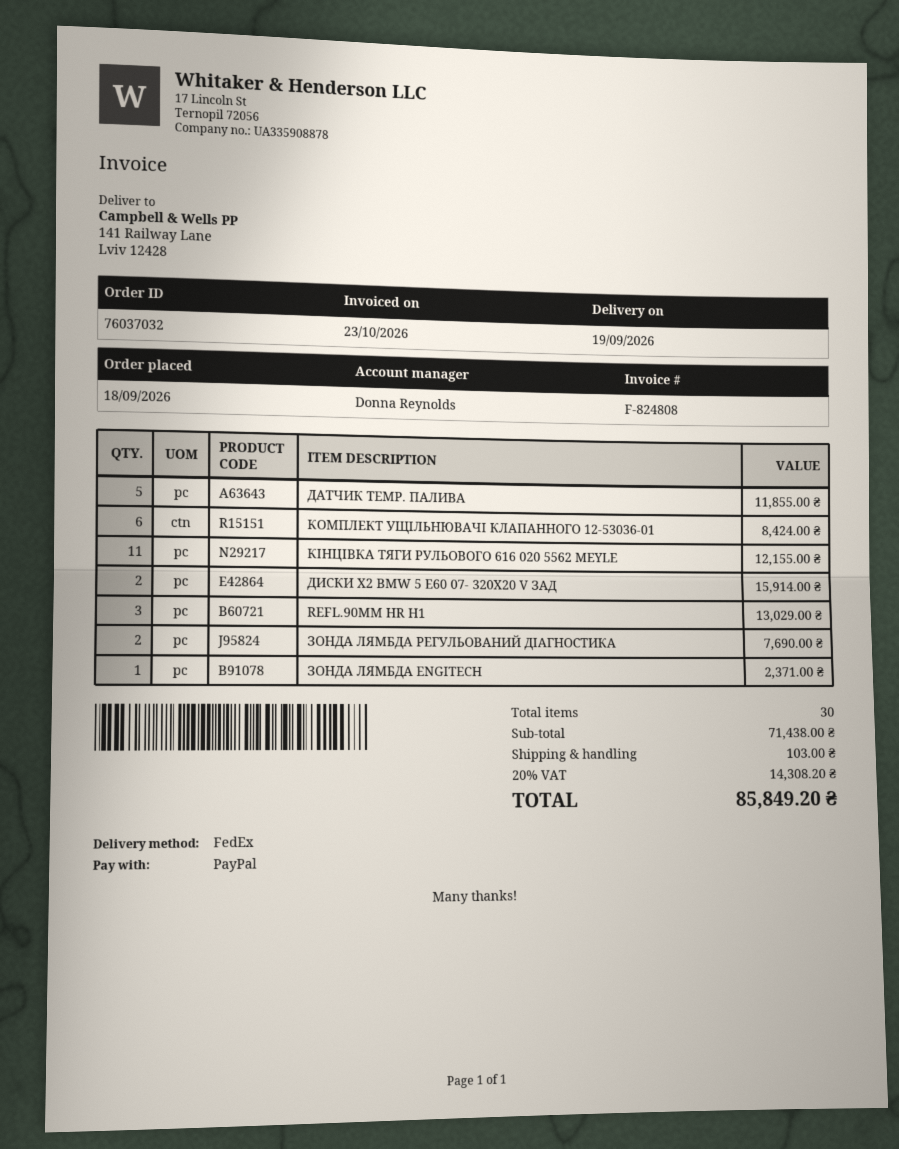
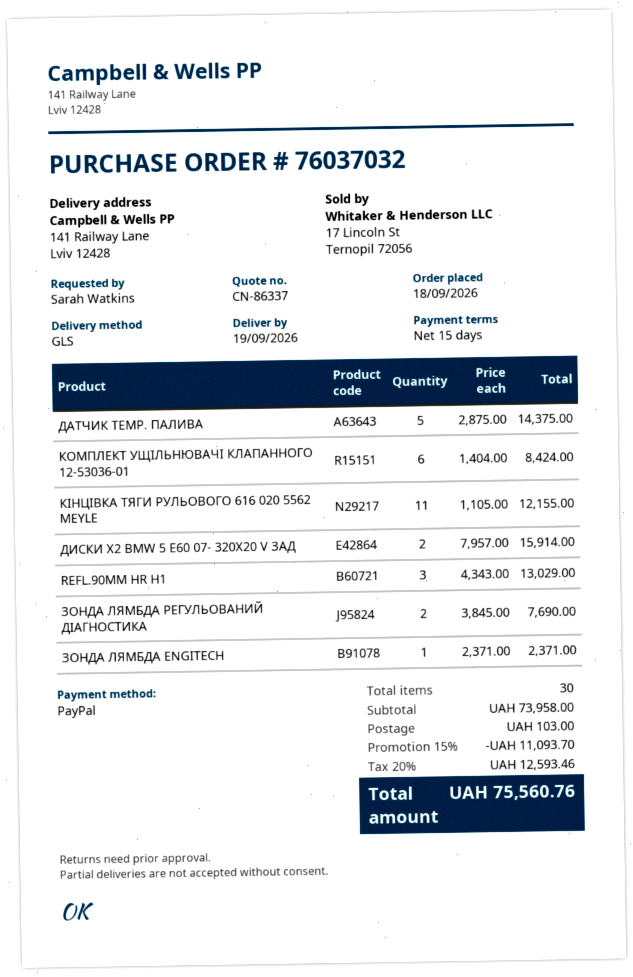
shipping method: FedEx -> GLS
ДАТЧИК TEMP. ПАЛИВА: 5 for 11855.00 -> 5 for 14375.00
subtotal: 71438.00 -> 73958.00
discount: none -> 15% = 11093.70
tax: 20% = 14308.20 -> 20% = 12593.46
total: 85849.20 -> 75560.76

